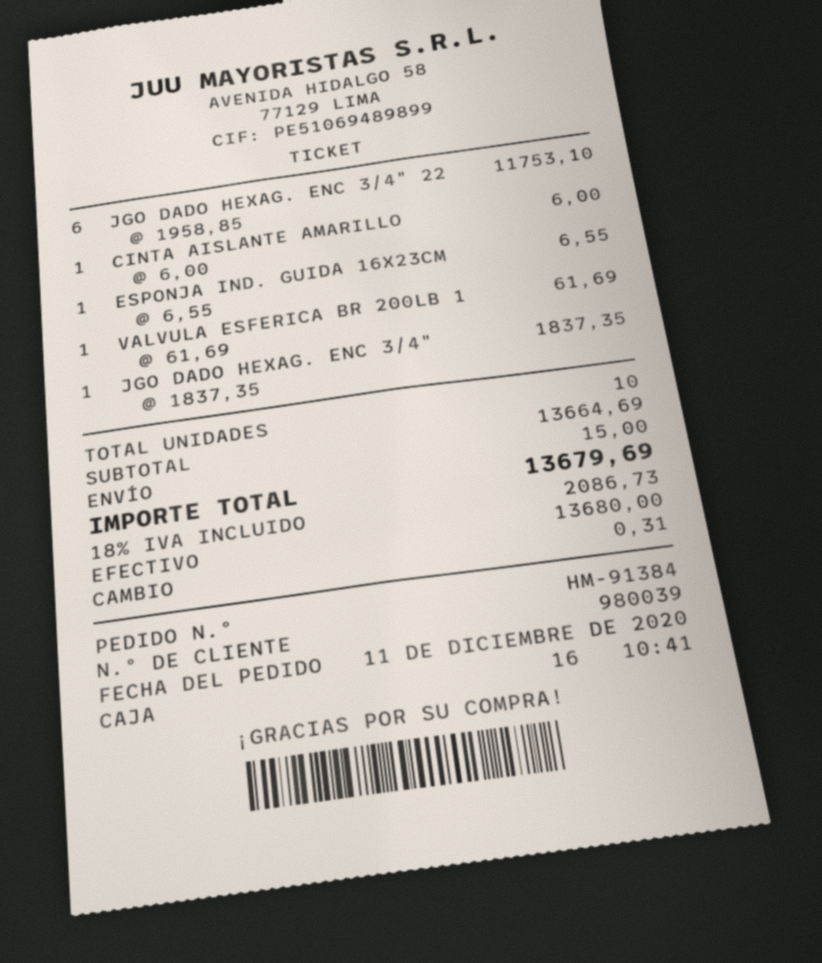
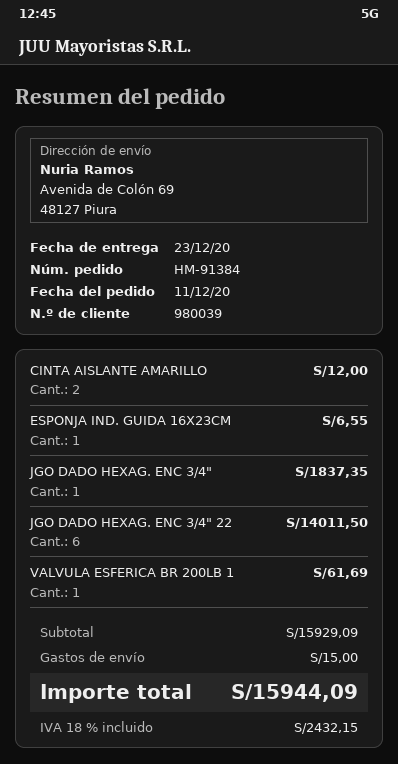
JGO DADO HEXAG. ENC 3/4" 22: 6 for 11753.10 -> 6 for 14011.50
CINTA AISLANTE AMARILLO: 1 for 6.00 -> 2 for 12.00
subtotal: 13664.69 -> 15929.09
tax: 18% = 2086.73 -> 18% = 2432.15
total: 13679.69 -> 15944.09

